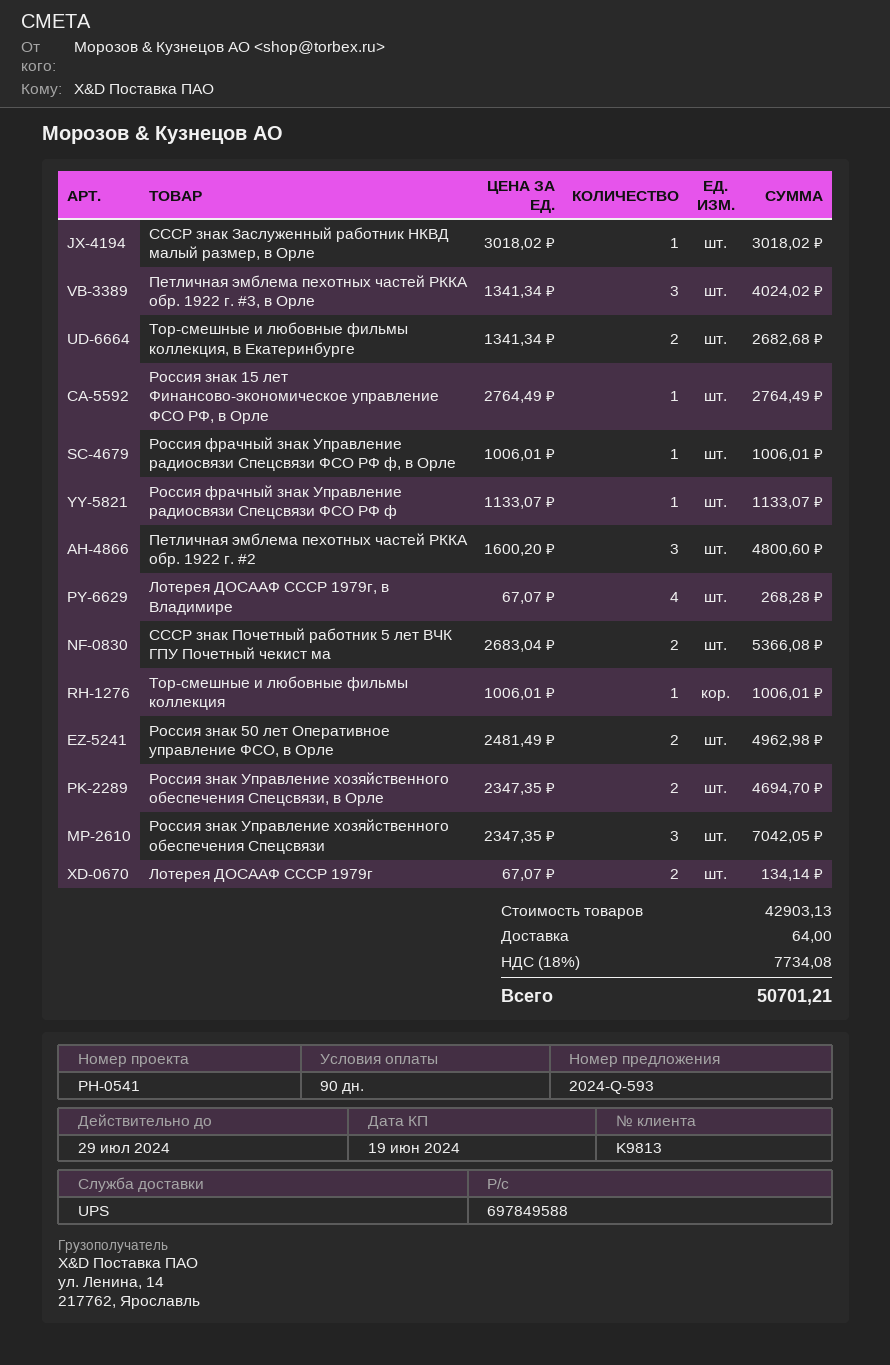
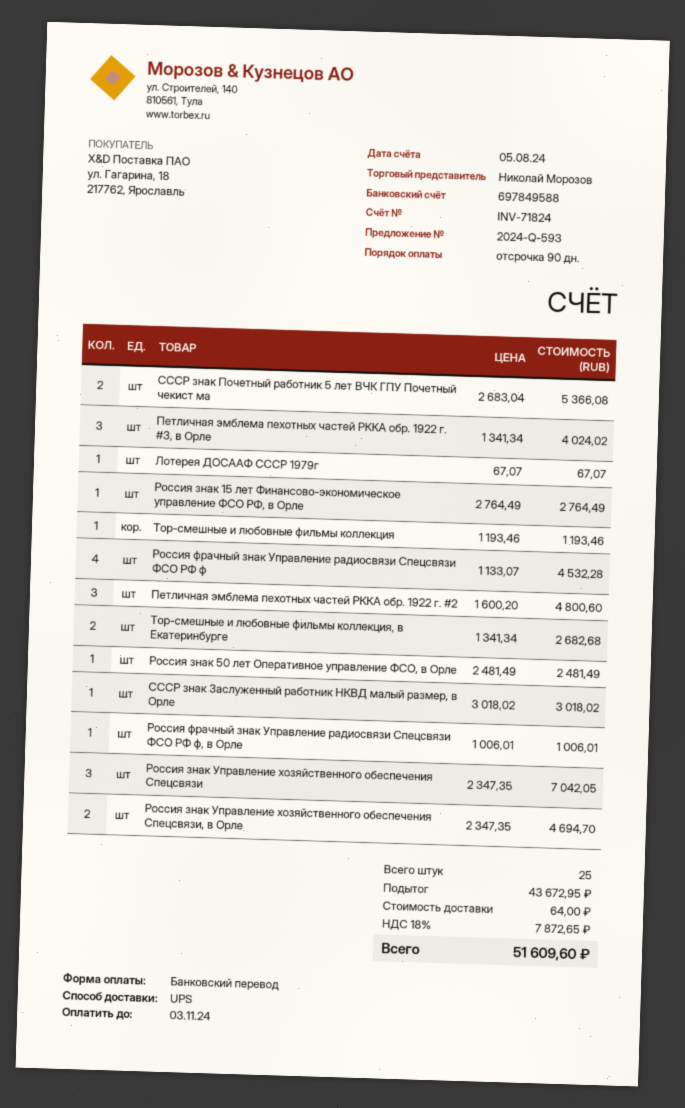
Россия фрачный знак Управление радиосвязи Спецсвязи ФСО РФ ф: 1 x 1133.07 = 1133.07 -> 4 x 1133.07 = 4532.28
Лотерея ДОСААФ СССР 1979г, в Владимире: 4 x 67.07 = 268.28 -> none
Top-смешные и любовные фильмы коллекция: 1 x 1006.01 = 1006.01 -> 1 x 1193.46 = 1193.46
Россия знак 50 лет Оперативное управление ФСО, в Орле: 2 x 2481.49 = 4962.98 -> 1 x 2481.49 = 2481.49
Лотерея ДОСААФ СССР 1979г: 2 x 67.07 = 134.14 -> 1 x 67.07 = 67.07
subtotal: 42903.13 -> 43672.95
tax: 18% = 7734.08 -> 18% = 7872.65
total: 50701.21 -> 51609.60

